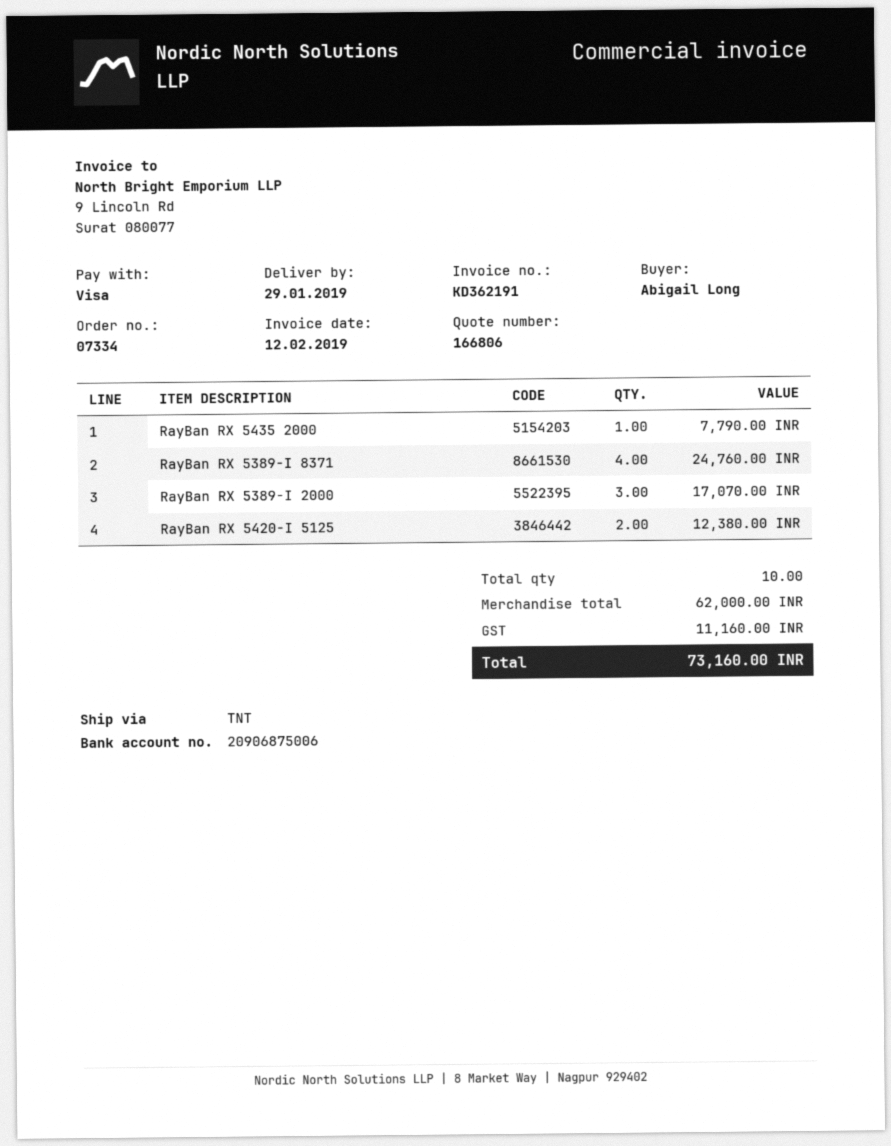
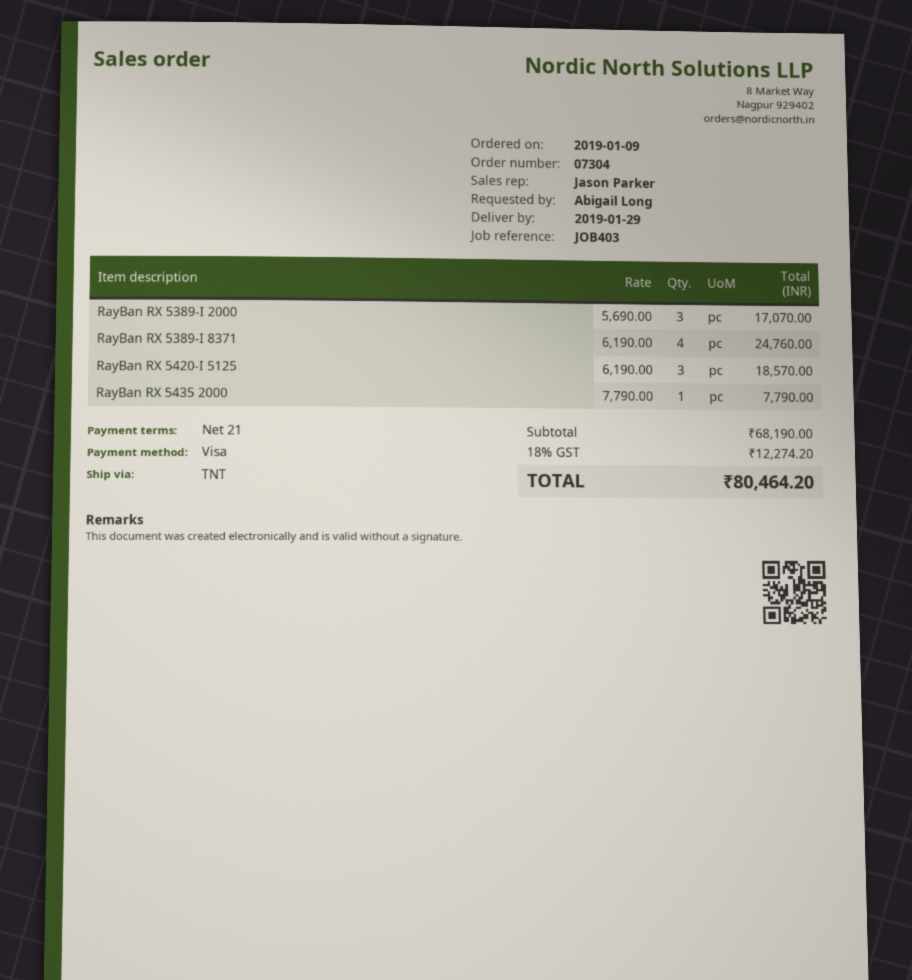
order number: 07334 -> 07304
RayBan RX 5420-I 5125: 2 for 12380.00 -> 3 for 18570.00
subtotal: 62000.00 -> 68190.00
tax: 11160.00 -> 12274.20
total: 73160.00 -> 80464.20

